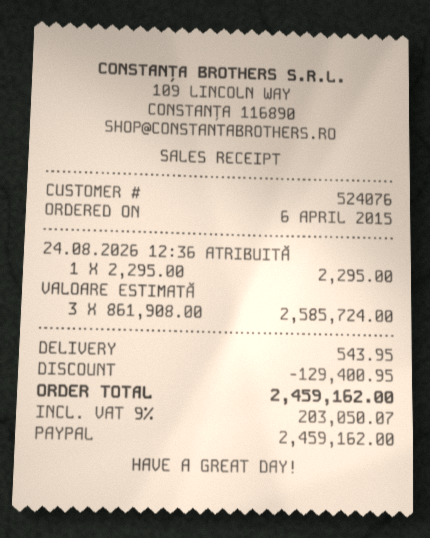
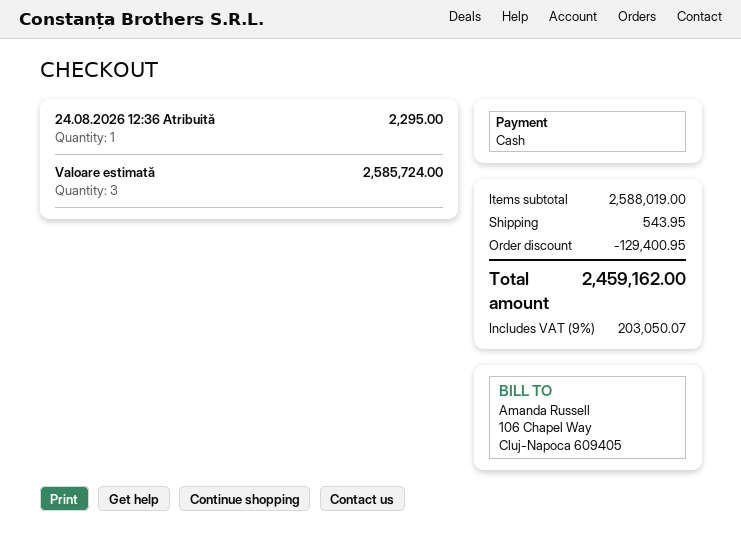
payment method: PayPal -> cash

